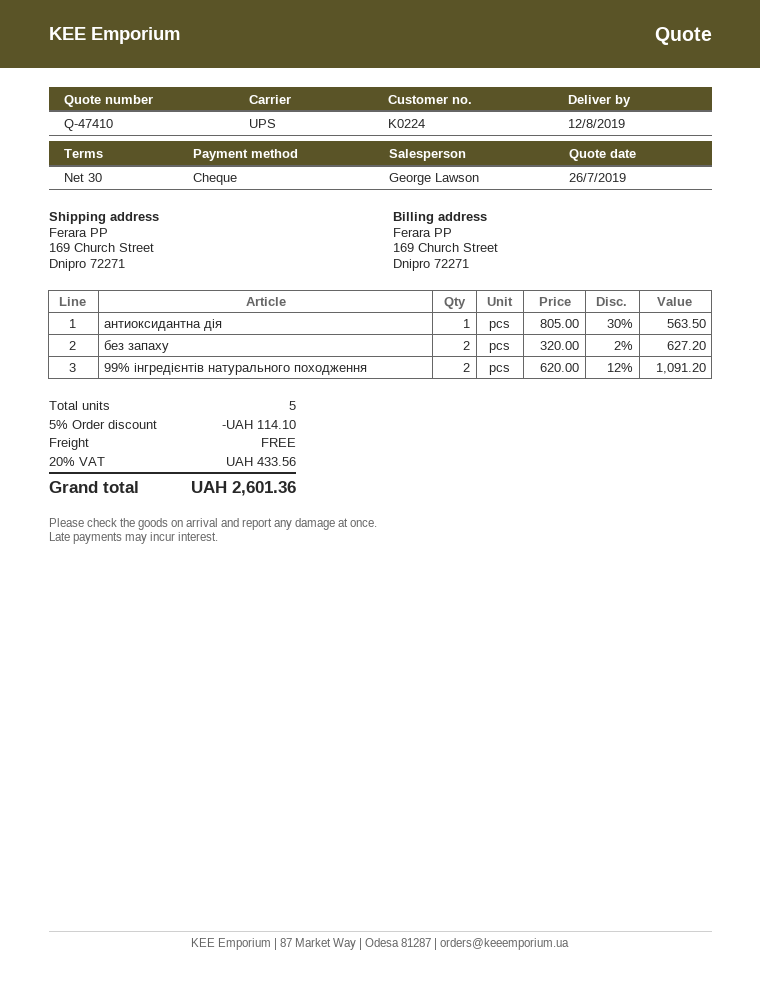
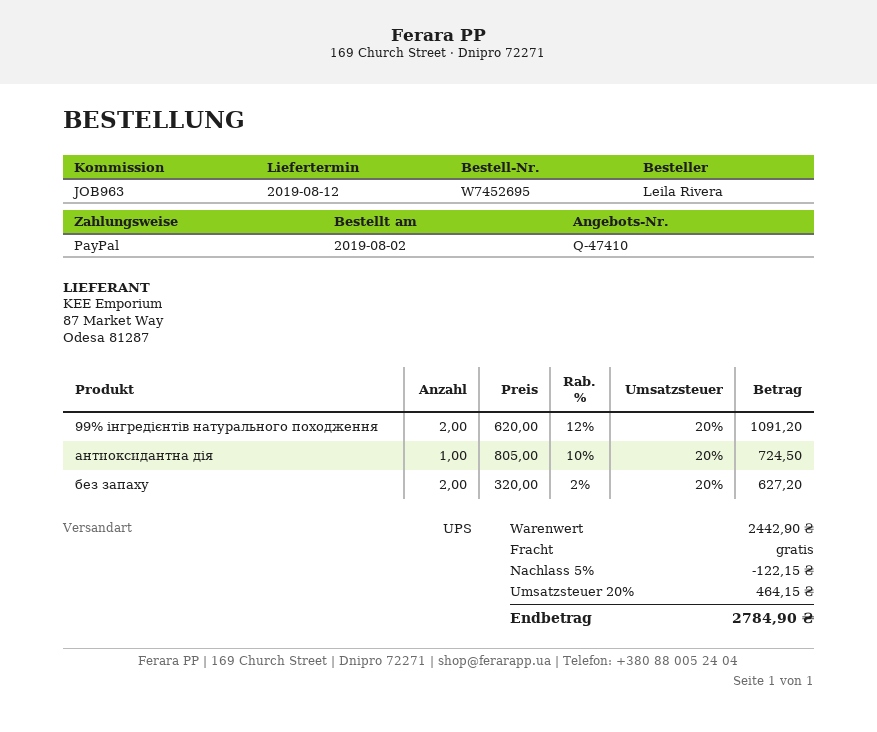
payment method: cheque -> PayPal
антиоксидантна дія: 1 x 805.00 - 30% = 563.50 -> 1 x 805.00 - 10% = 724.50
discount: 5% = 114.10 -> 5% = 122.15
tax: 20% = 433.56 -> 20% = 464.15
total: 2601.36 -> 2784.90

